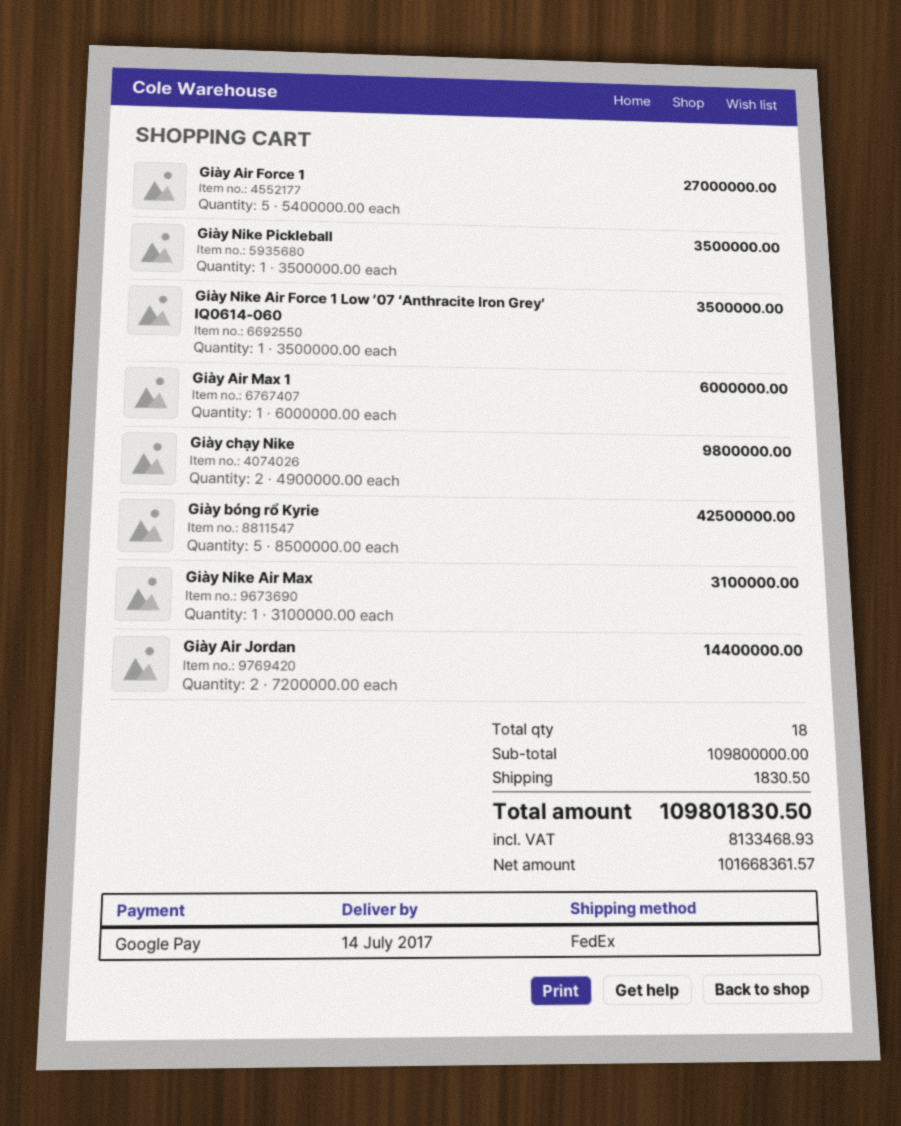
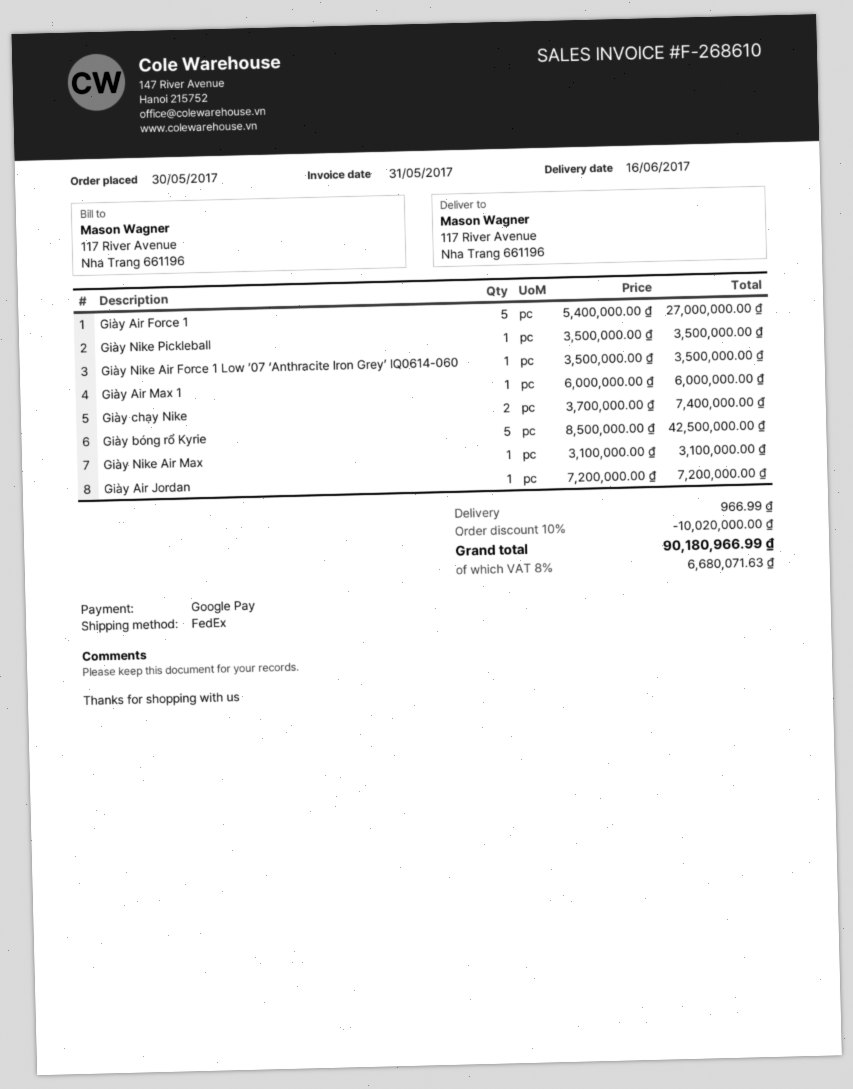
delivery date: 2017-07-14 -> 2017-06-16
Giày chạy Nike: 2 x 4900000.00 = 9800000.00 -> 2 x 3700000.00 = 7400000.00
Giày Air Jordan: 2 x 7200000.00 = 14400000.00 -> 1 x 7200000.00 = 7200000.00
discount: none -> 10% = 10020000.00
shipping: 1830.50 -> 966.99
tax: 8133468.93 -> 6680071.63
total: 109801830.50 -> 90180966.99

